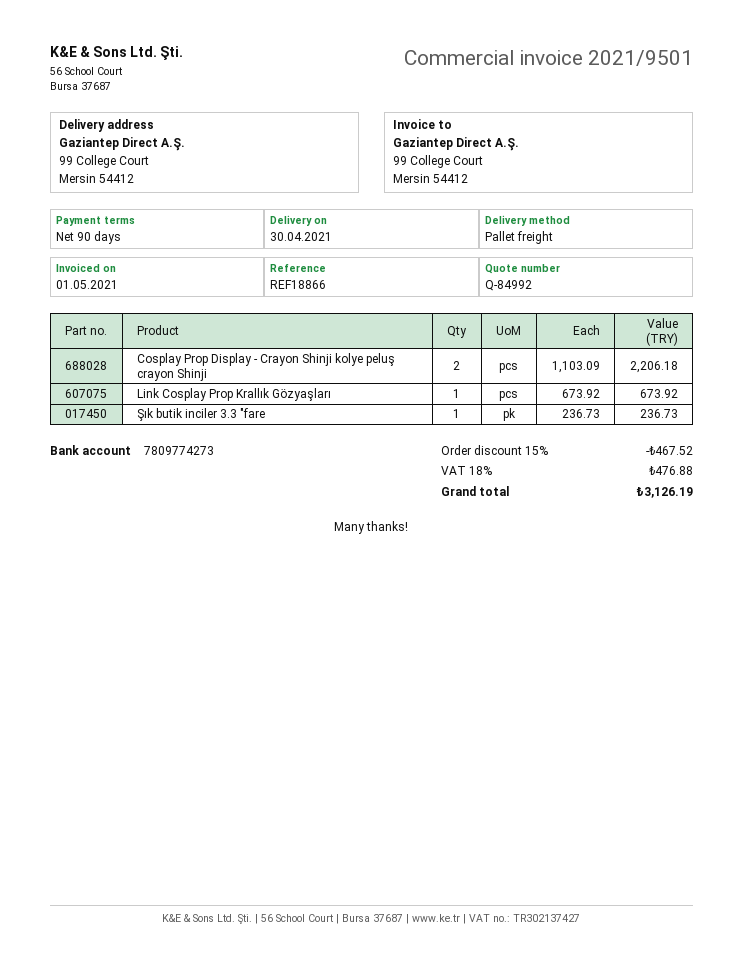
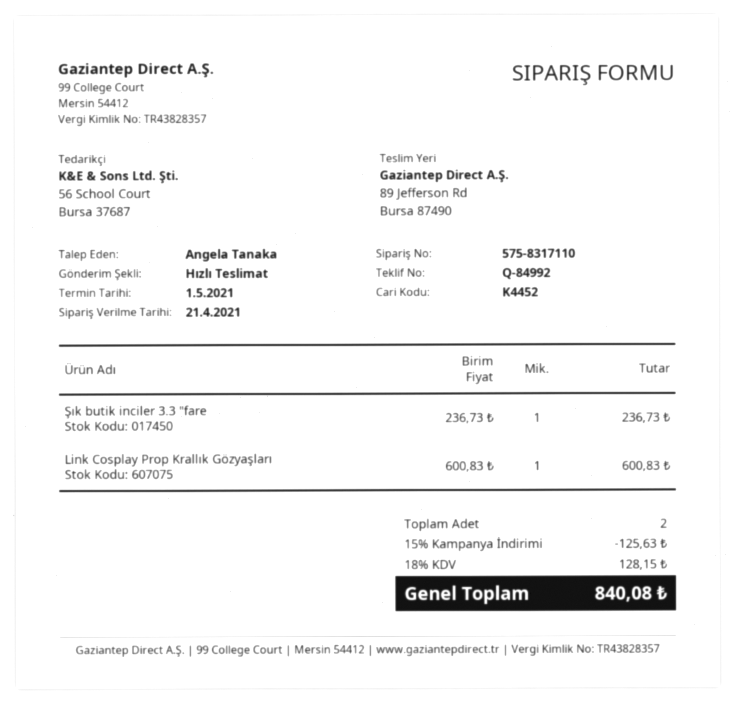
delivery date: 2021-04-30 -> 2021-05-01
shipping method: pallet freight -> express
ship to: 99 College Court, Mersin 54412 -> 89 Jefferson Rd, Bursa 87490
Cosplay Prop Display - Crayon Shinji kolye peluş crayon Shinji: 2 x 1103.09 = 2206.18 -> none
Link Cosplay Prop Krallık Gözyaşları: 1 x 673.92 = 673.92 -> 1 x 600.83 = 600.83
discount: 15% = 467.52 -> 15% = 125.63
tax: 18% = 476.88 -> 18% = 128.15
total: 3126.19 -> 840.08

